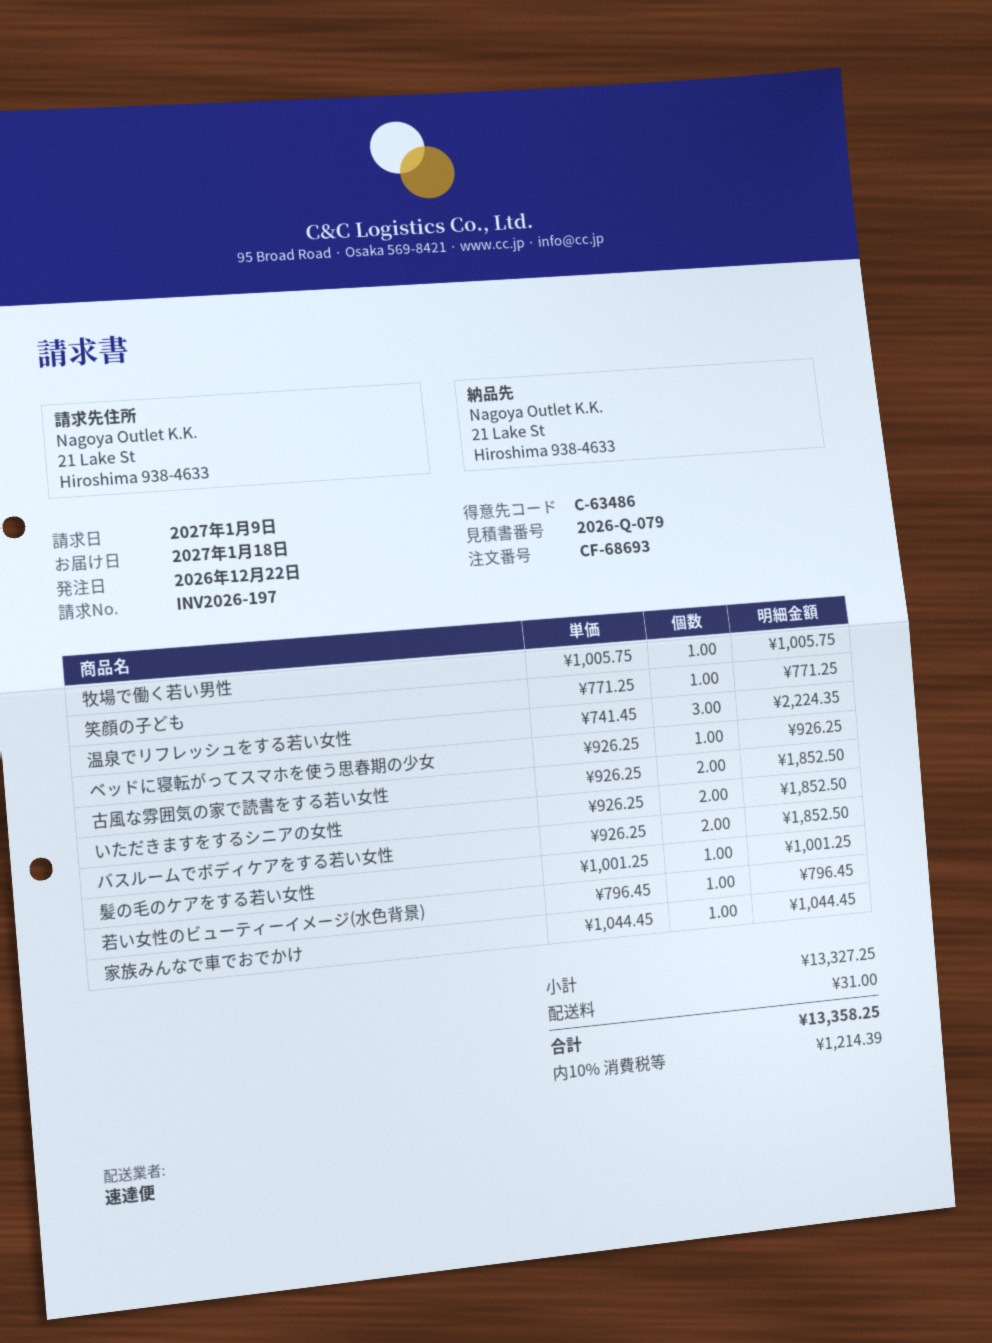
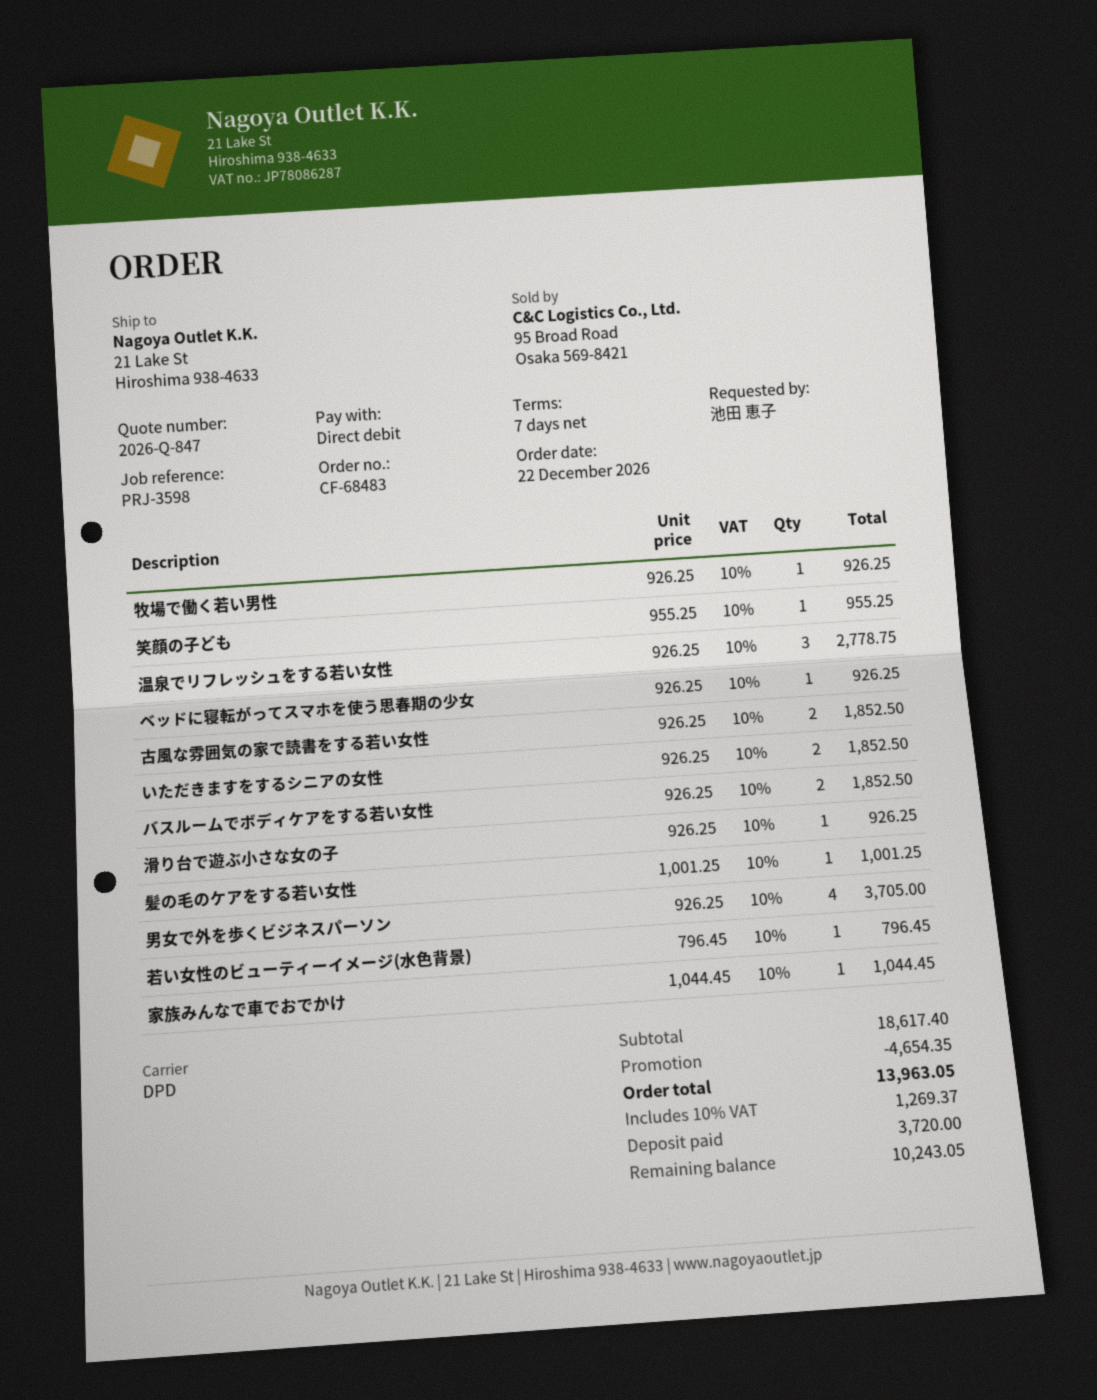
quote number: 2026-Q-079 -> 2026-Q-847
order number: CF-68693 -> CF-68483
shipping method: express -> DPD
牧場で働く若い男性: 1 x 1005.75 = 1005.75 -> 1 x 926.25 = 926.25
笑顔の子ども: 1 x 771.25 = 771.25 -> 1 x 955.25 = 955.25
温泉でリフレッシュをする若い女性: 3 x 741.45 = 2224.35 -> 3 x 926.25 = 2778.75
滑り台で遊ぶ小さな女の子: none -> 1 x 926.25 = 926.25
男女で外を歩くビジネスパーソン: none -> 4 x 926.25 = 3705.00
subtotal: 13327.25 -> 18617.40
discount: none -> 4654.35
shipping: 31.00 -> none
tax: 10% = 1214.39 -> 10% = 1269.37
total: 13358.25 -> 13963.05

